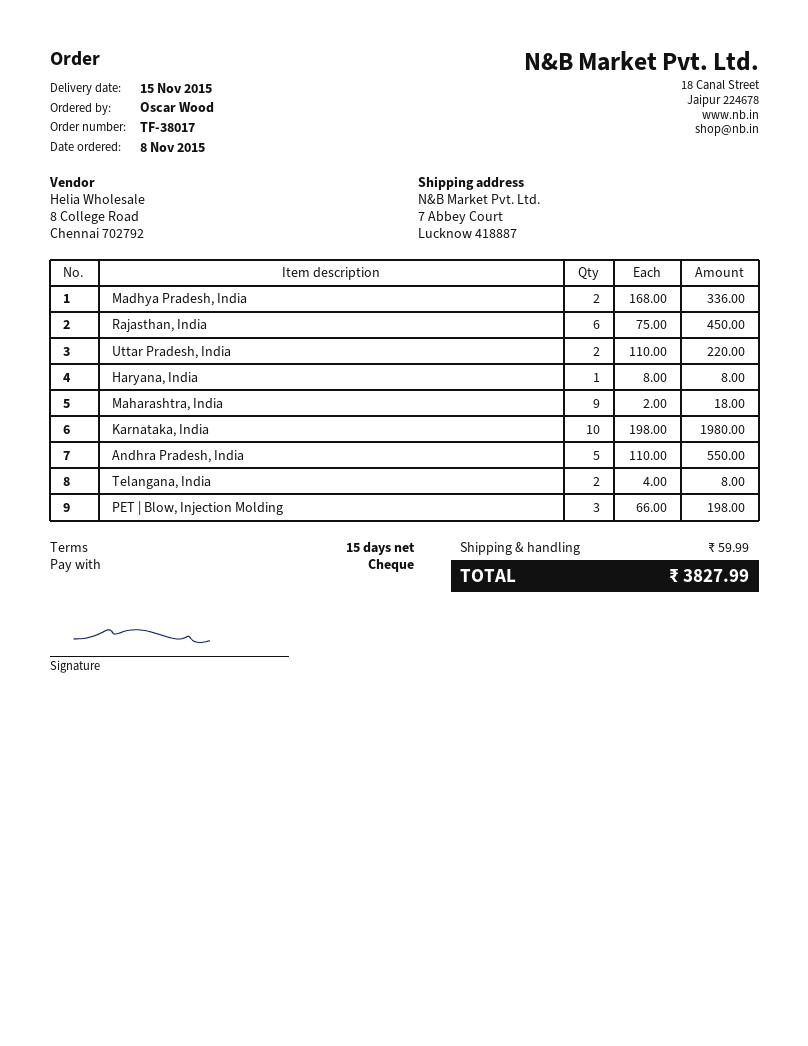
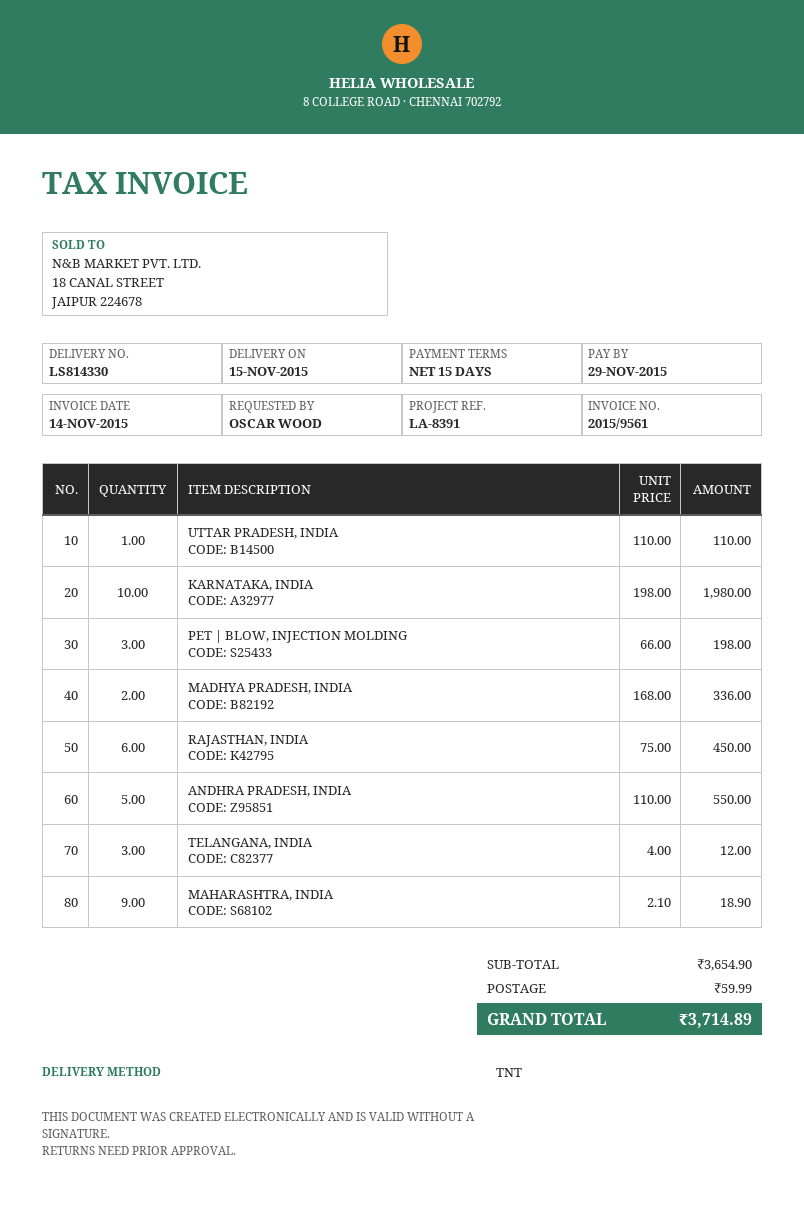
Uttar Pradesh, India: 2 x 110.00 = 220.00 -> 1 x 110.00 = 110.00
Haryana, India: 1 x 8.00 = 8.00 -> none
Maharashtra, India: 9 x 2.00 = 18.00 -> 9 x 2.10 = 18.90
Telangana, India: 2 x 4.00 = 8.00 -> 3 x 4.00 = 12.00
total: 3827.99 -> 3714.89

